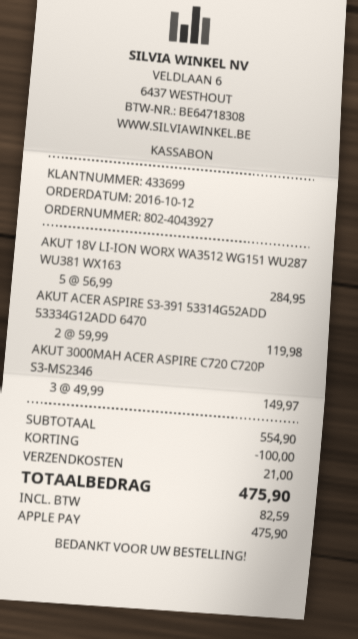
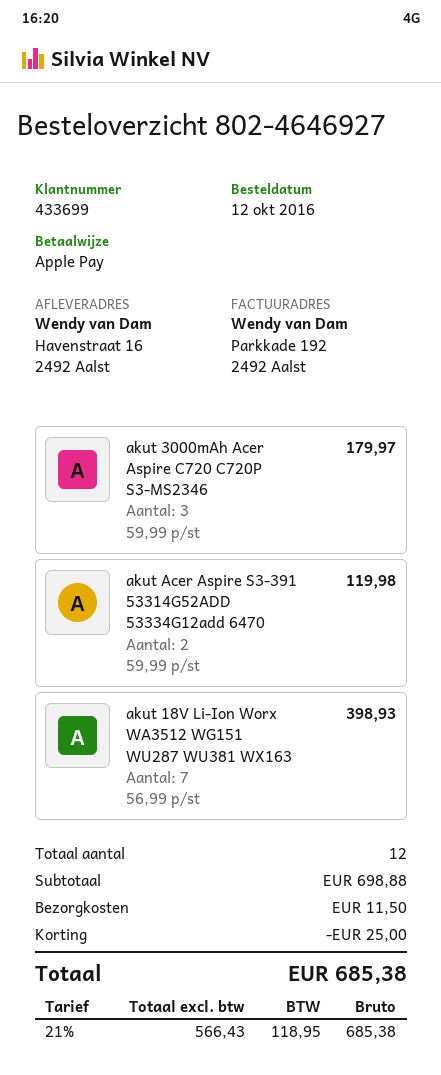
order number: 802-4043927 -> 802-4646927
AKUT 18V LI-ION WORX WA3512 WG151 WU287 WU381 WX163: 5 x 56.99 = 284.95 -> 7 x 56.99 = 398.93
AKUT 3000MAH ACER ASPIRE C720 C720P S3-MS2346: 3 x 49.99 = 149.97 -> 3 x 59.99 = 179.97
subtotal: 554.90 -> 698.88
discount: 100.00 -> 25.00
shipping: 21.00 -> 11.50
tax: 82.59 -> 118.95
total: 475.90 -> 685.38

